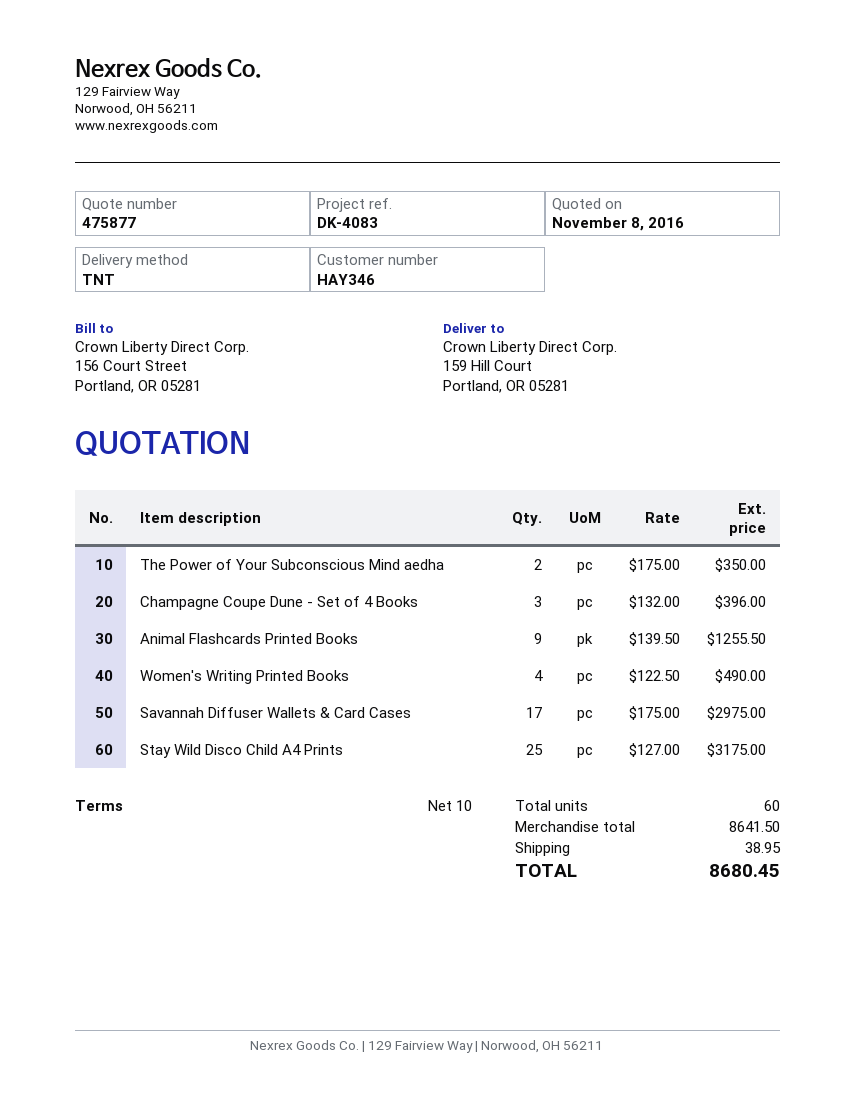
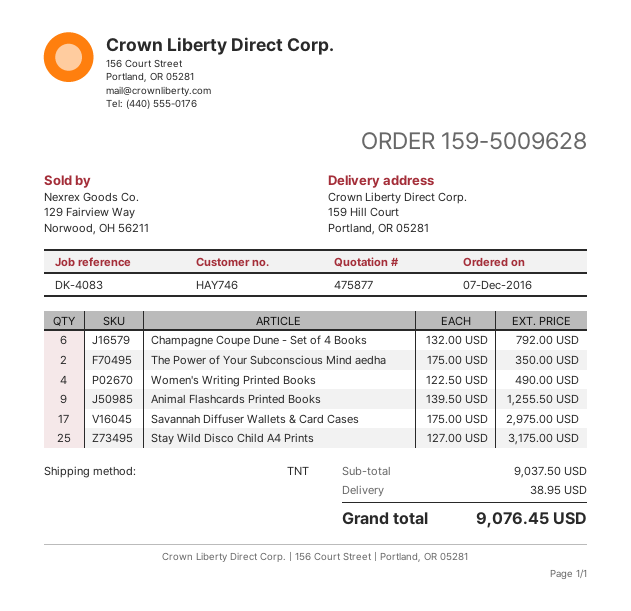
customer number: HAY346 -> HAY746
Champagne Coupe Dune - Set of 4 Books: 3 x 132.00 = 396.00 -> 6 x 132.00 = 792.00
subtotal: 8641.50 -> 9037.50
total: 8680.45 -> 9076.45

